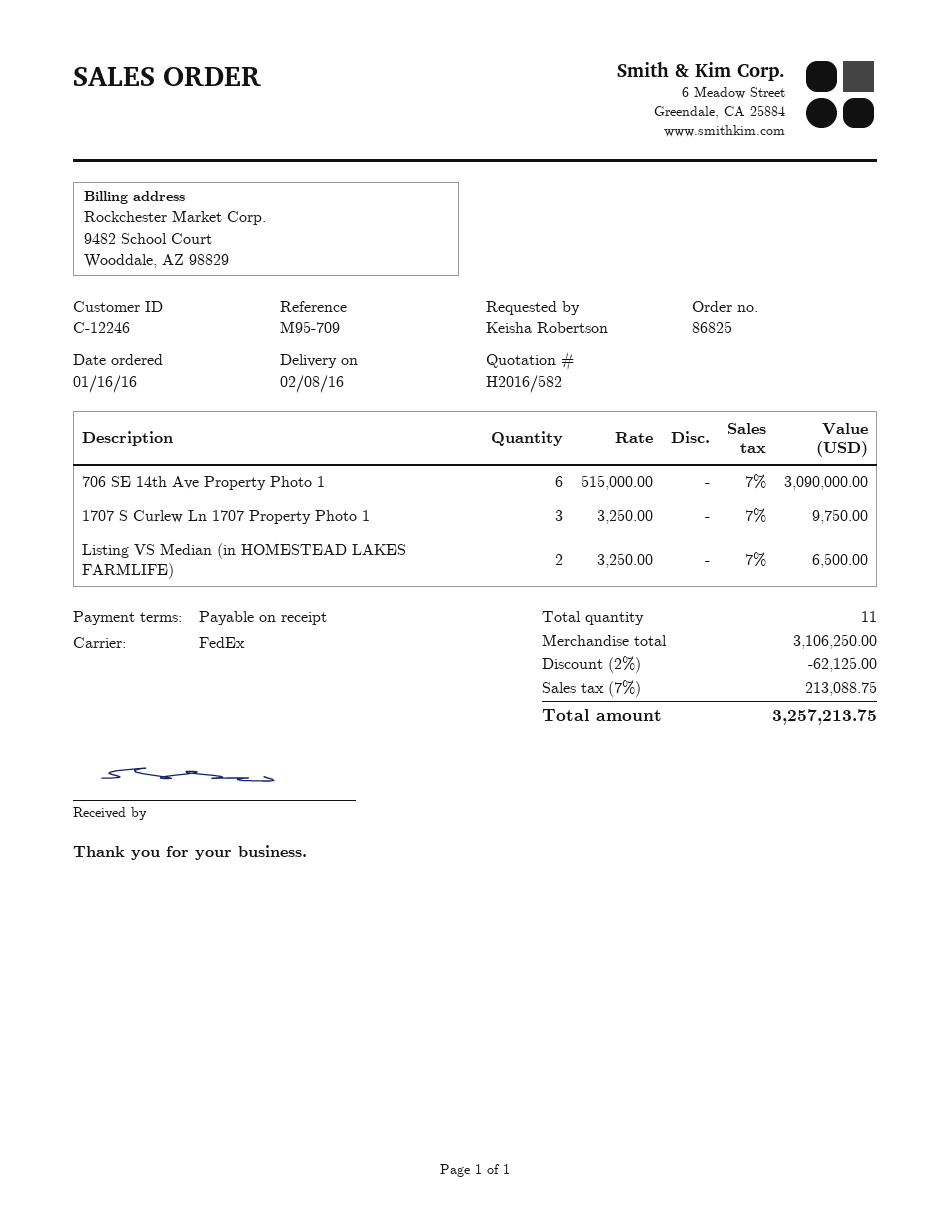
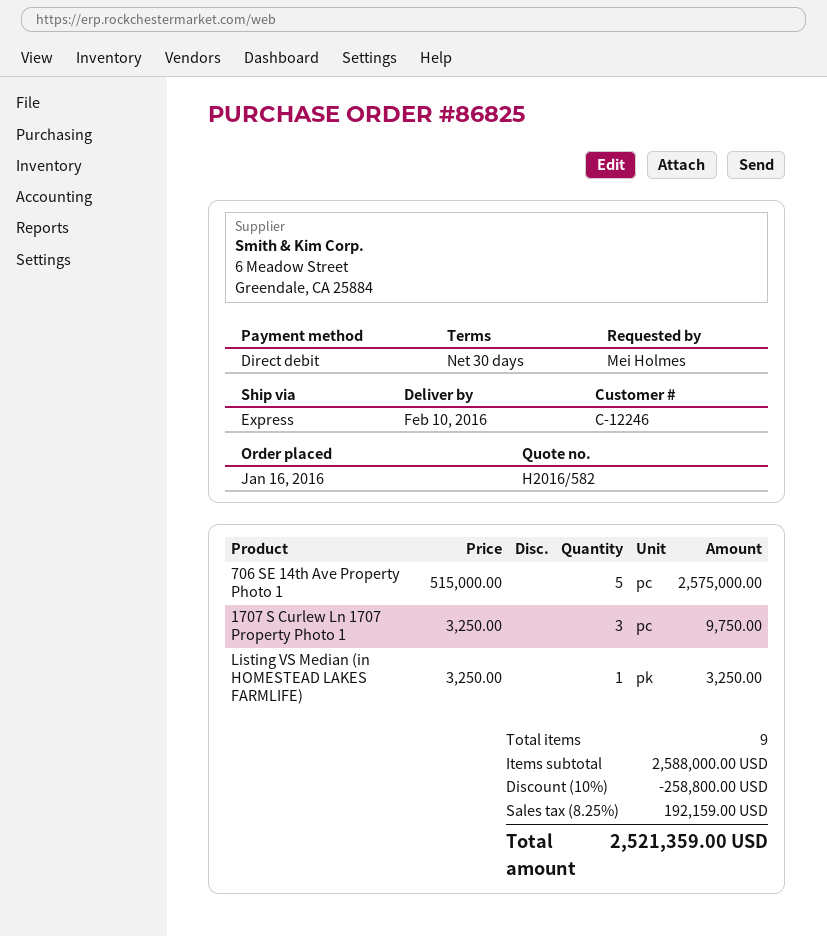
delivery date: 2016-02-08 -> 2016-02-10
payment terms: on receipt -> 30 days
ordered by: Keisha Robertson -> Mei Holmes
shipping method: FedEx -> express
706 SE 14th Ave Property Photo 1: 6 x 515000.00 = 3090000.00 -> 5 x 515000.00 = 2575000.00
Listing VS Median (in HOMESTEAD LAKES FARMLIFE): 2 x 3250.00 = 6500.00 -> 1 x 3250.00 = 3250.00
total quantity: 11 -> 9
subtotal: 3106250.00 -> 2588000.00
discount: 2% = 62125.00 -> 10% = 258800.00
tax: 7% = 213088.75 -> 8.25% = 192159.00
total: 3257213.75 -> 2521359.00

